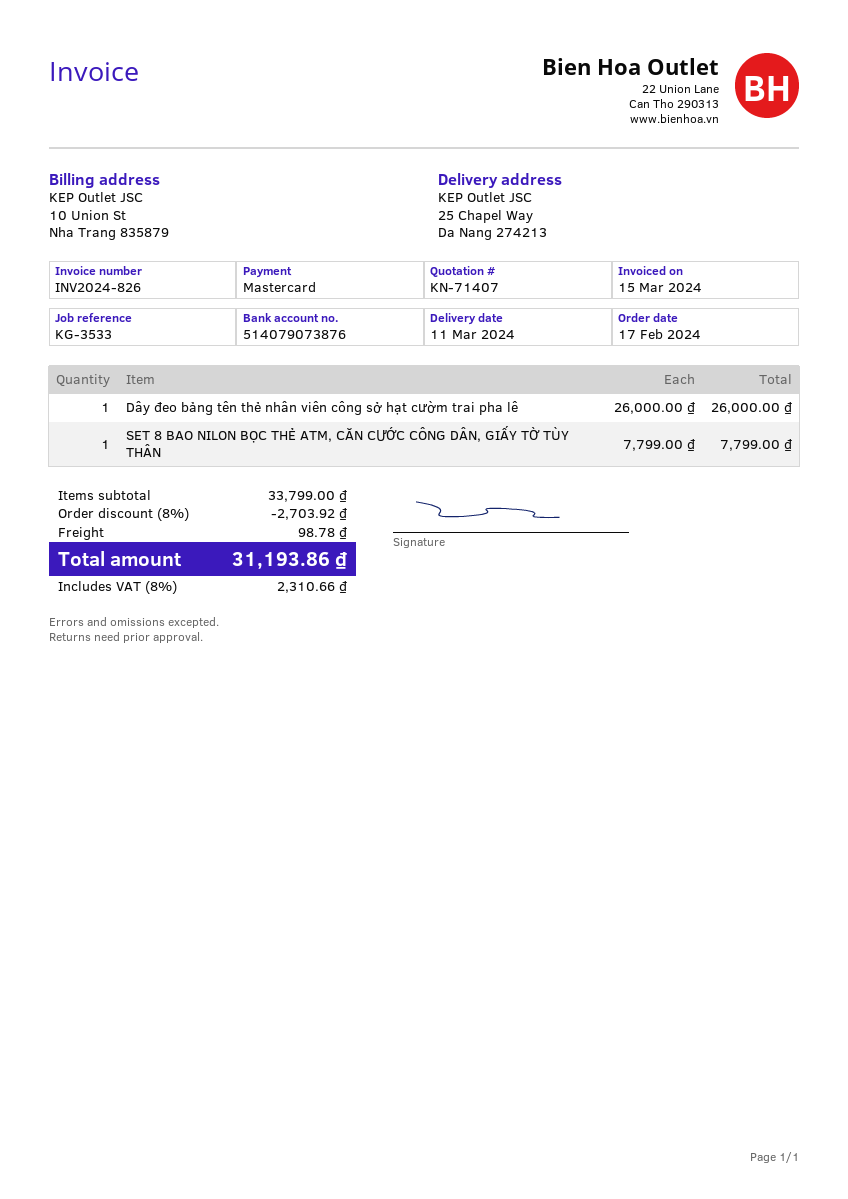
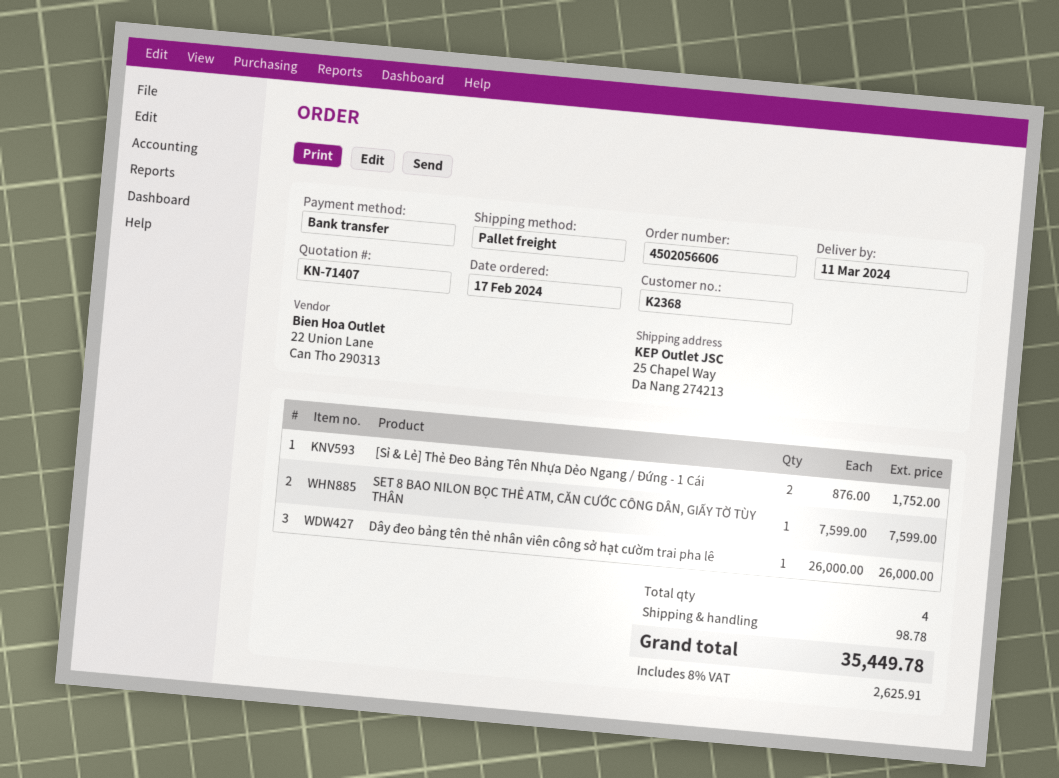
payment method: Mastercard -> bank transfer
SET 8 BAO NILON BỌC THẺ ATM, CĂN CƯỚC CÔNG DÂN, GIẤY TỜ TÙY THÂN: 1 x 7799.00 = 7799.00 -> 1 x 7599.00 = 7599.00
[Sỉ & Lẻ] Thẻ Đeo Bảng Tên Nhựa Dẻo Ngang / Đứng - 1 Cái: none -> 2 x 876.00 = 1752.00
discount: 8% = 2703.92 -> none
tax: 8% = 2310.66 -> 8% = 2625.91
total: 31193.86 -> 35449.78

